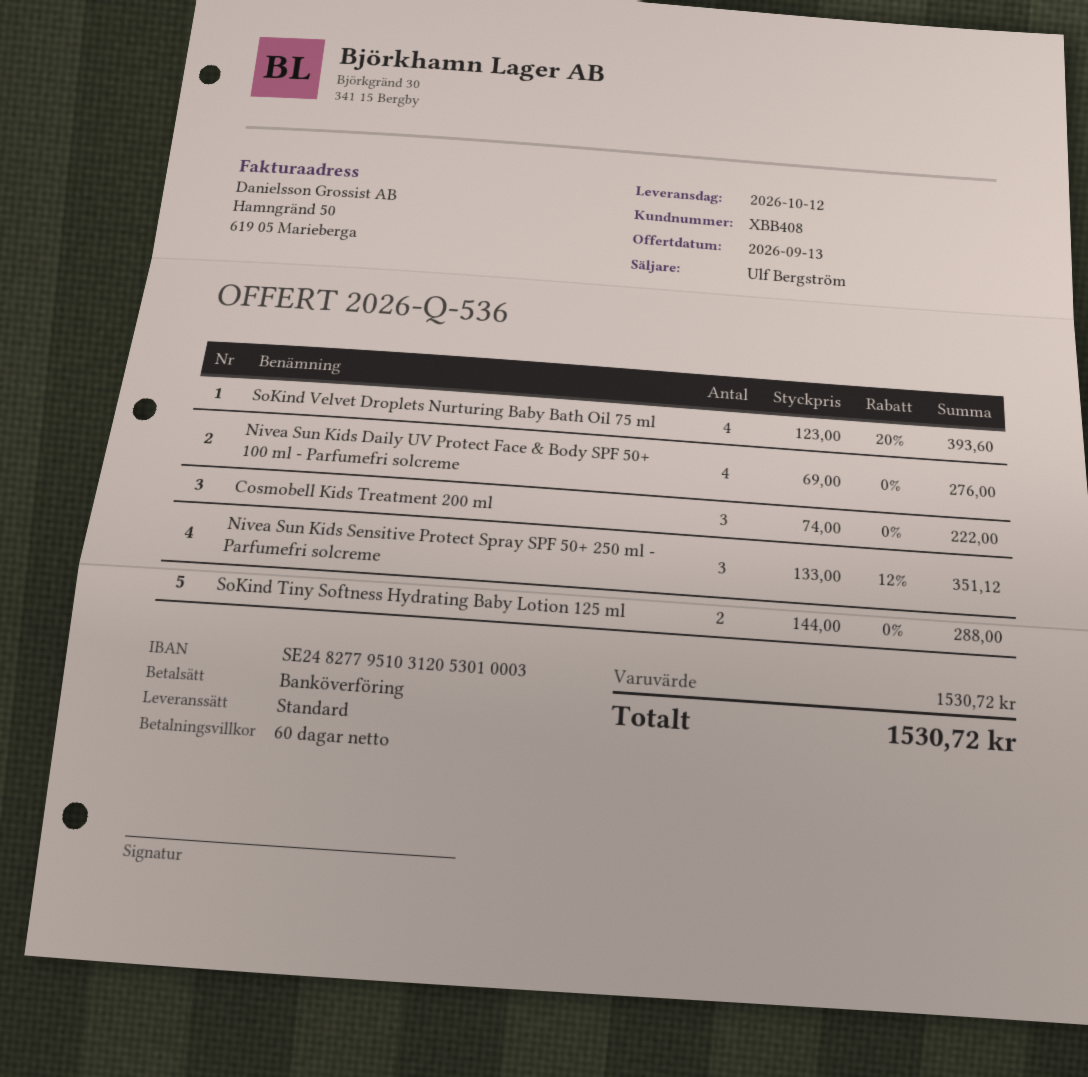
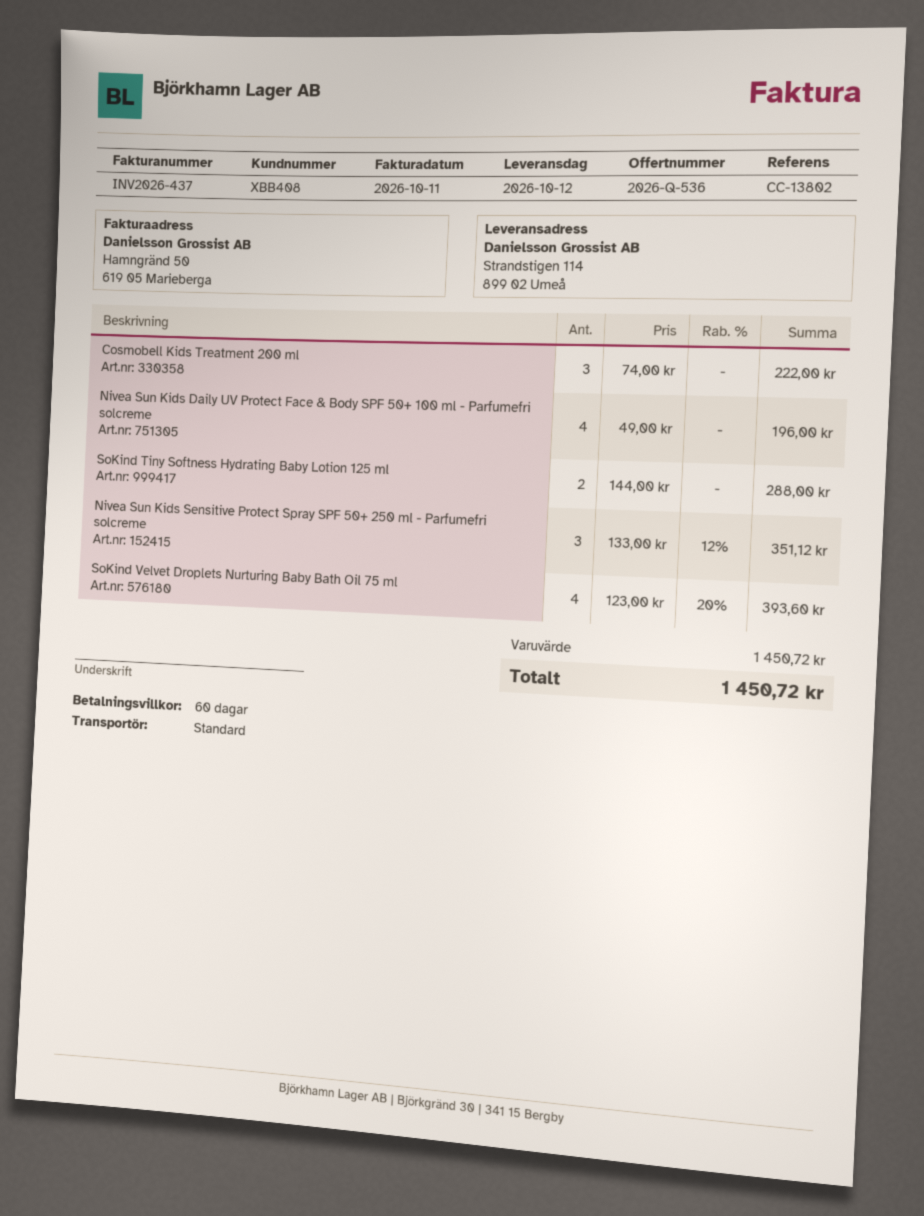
Nivea Sun Kids Daily UV Protect Face & Body SPF 50+ 100 ml - Parfumefri solcreme: 4 x 69.00 = 276.00 -> 4 x 49.00 = 196.00
subtotal: 1530.72 -> 1450.72
total: 1530.72 -> 1450.72

